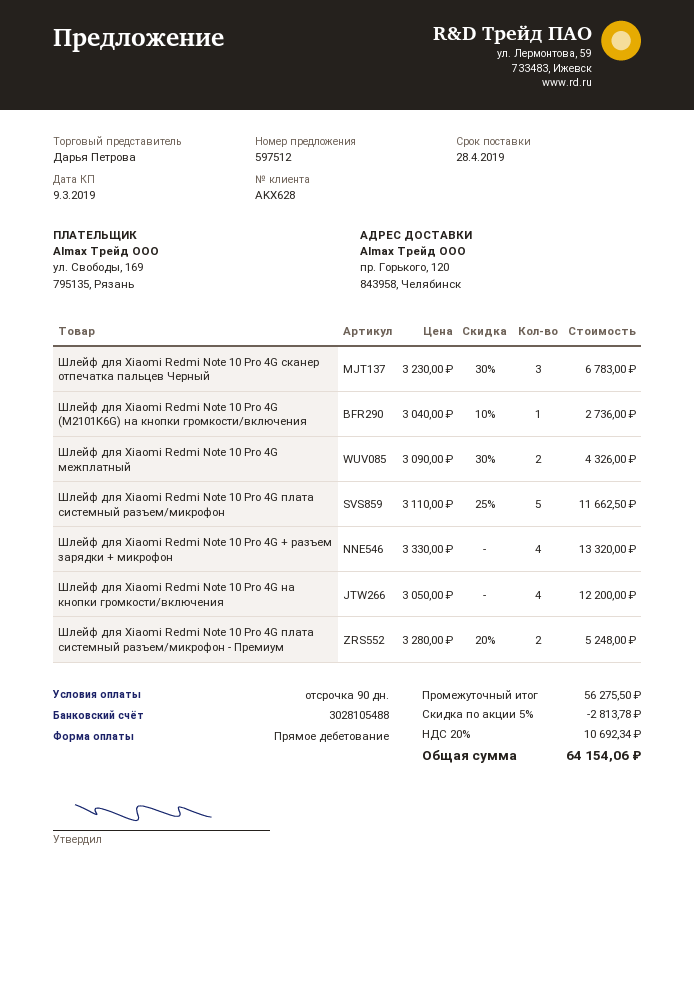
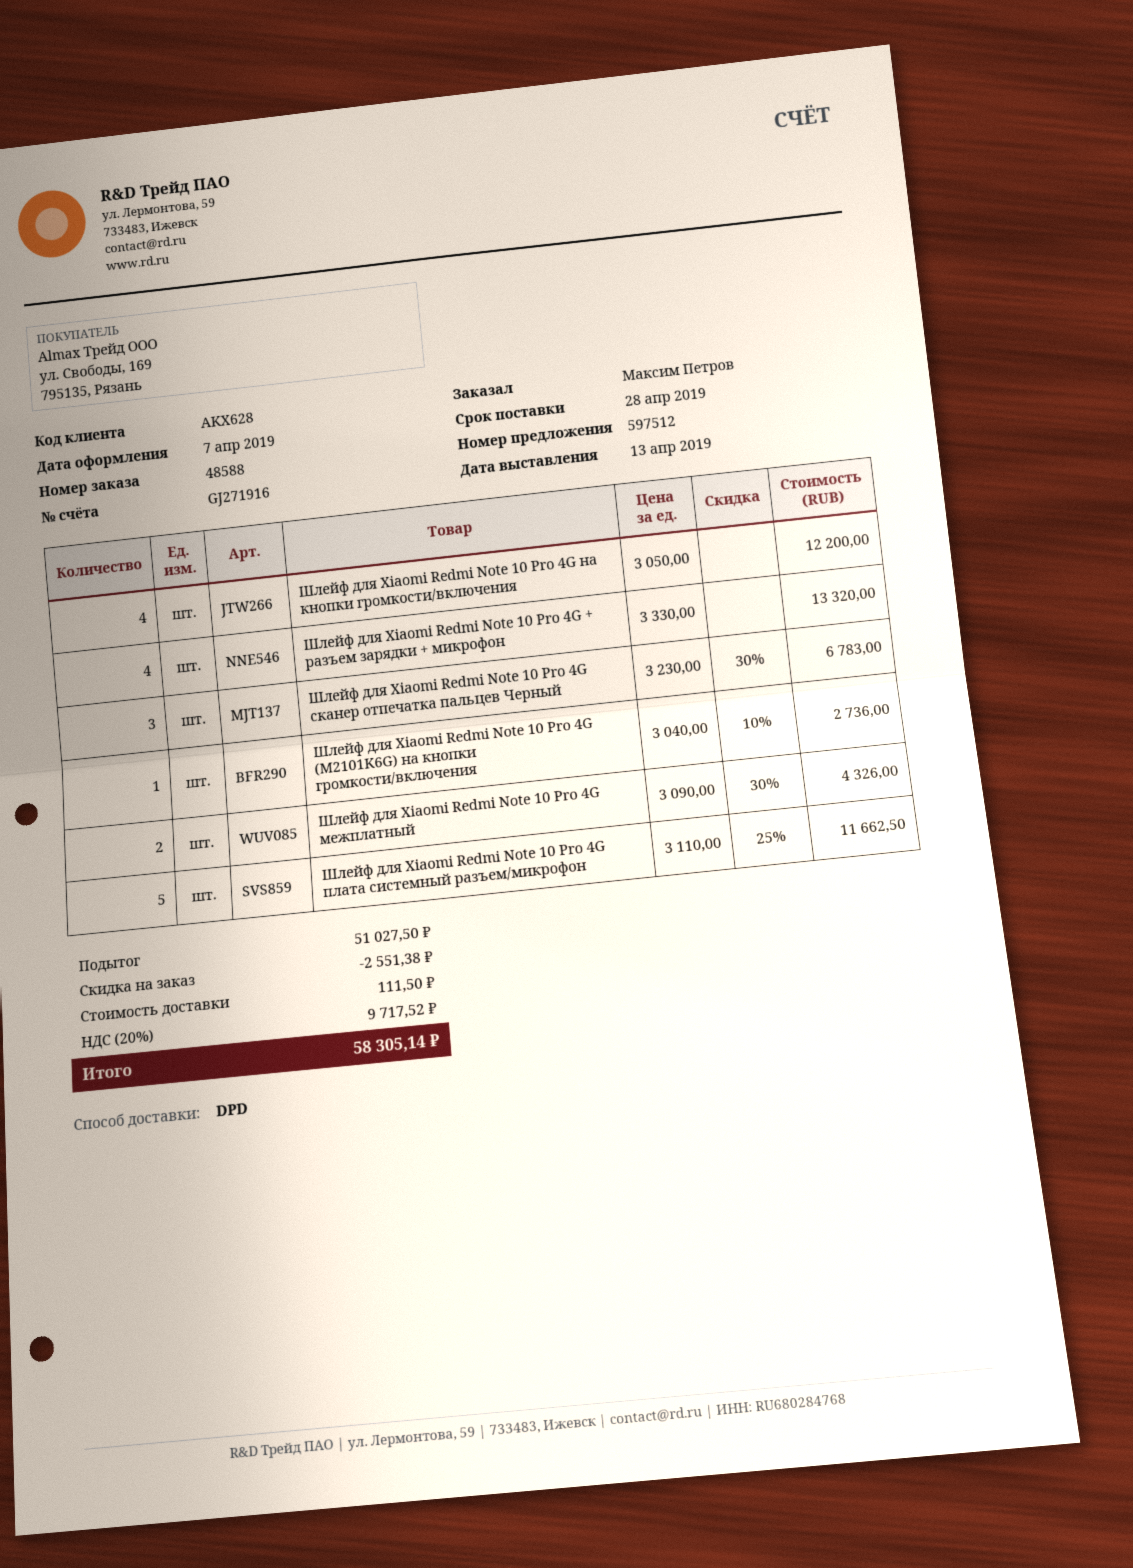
Шлейф для Xiaomi Redmi Note 10 Pro 4G плата системный разъем/микрофон - Премиум: 2 x 3280.00 - 20% = 5248.00 -> none
subtotal: 56275.50 -> 51027.50
discount: 2813.78 -> 2551.38
shipping: none -> 111.50
tax: 20% = 10692.34 -> 20% = 9717.52
total: 64154.06 -> 58305.14

